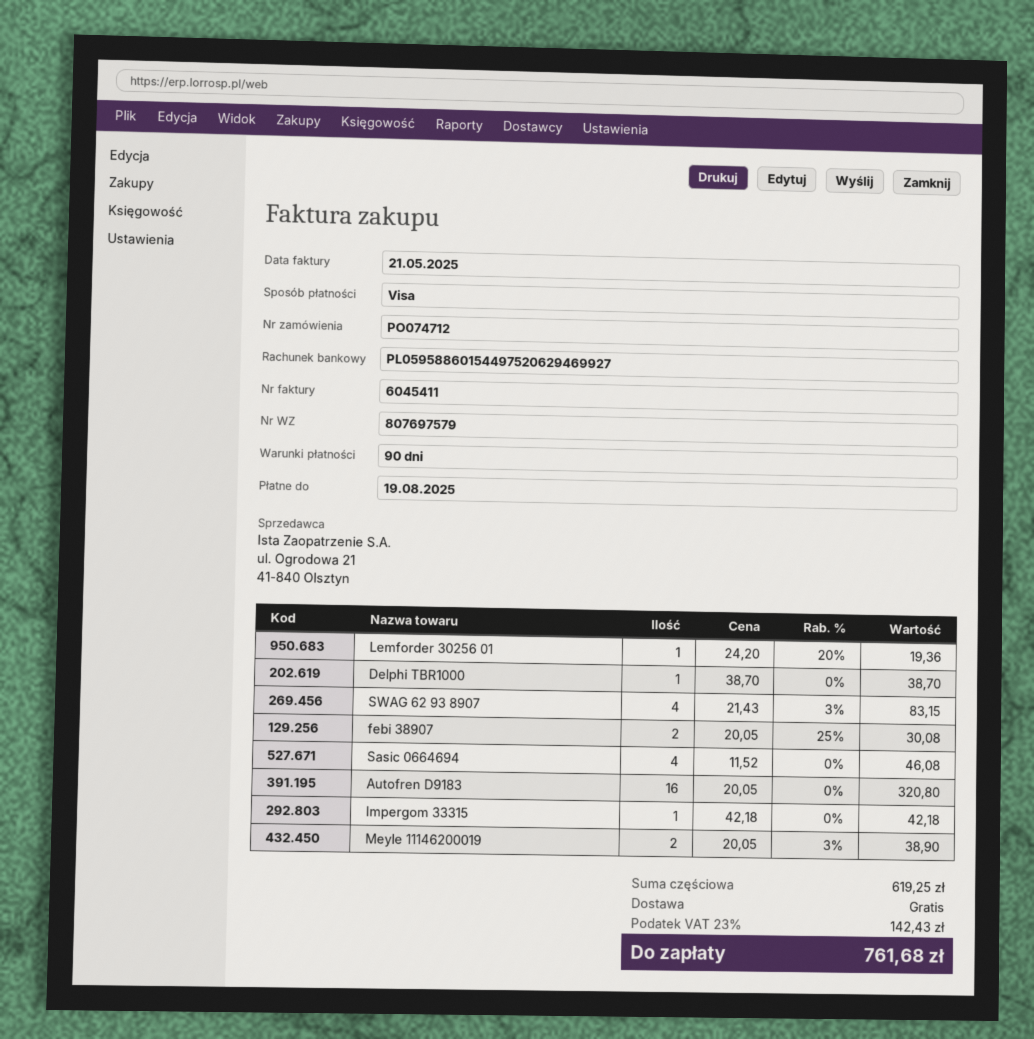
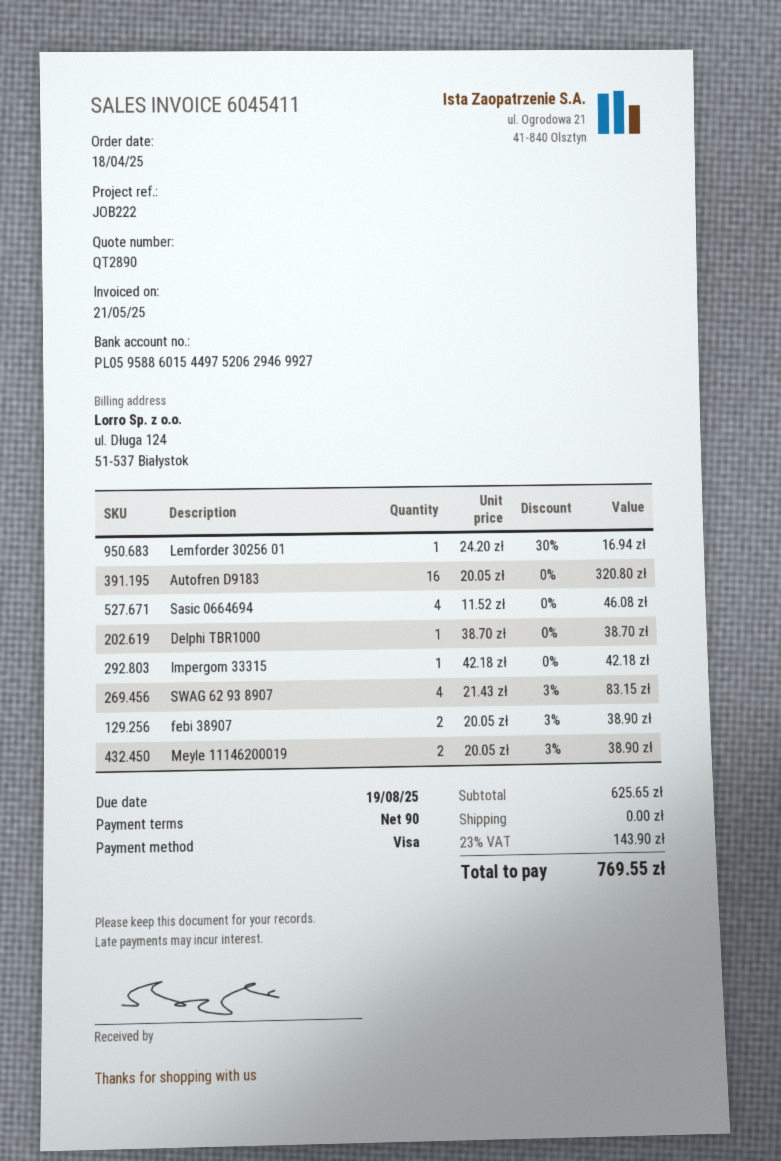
Lemforder 30256 01: 1 x 24.20 - 20% = 19.36 -> 1 x 24.20 - 30% = 16.94
febi 38907: 2 x 20.05 - 25% = 30.08 -> 2 x 20.05 - 3% = 38.90
subtotal: 619.25 -> 625.65
tax: 23% = 142.43 -> 23% = 143.90
total: 761.68 -> 769.55

